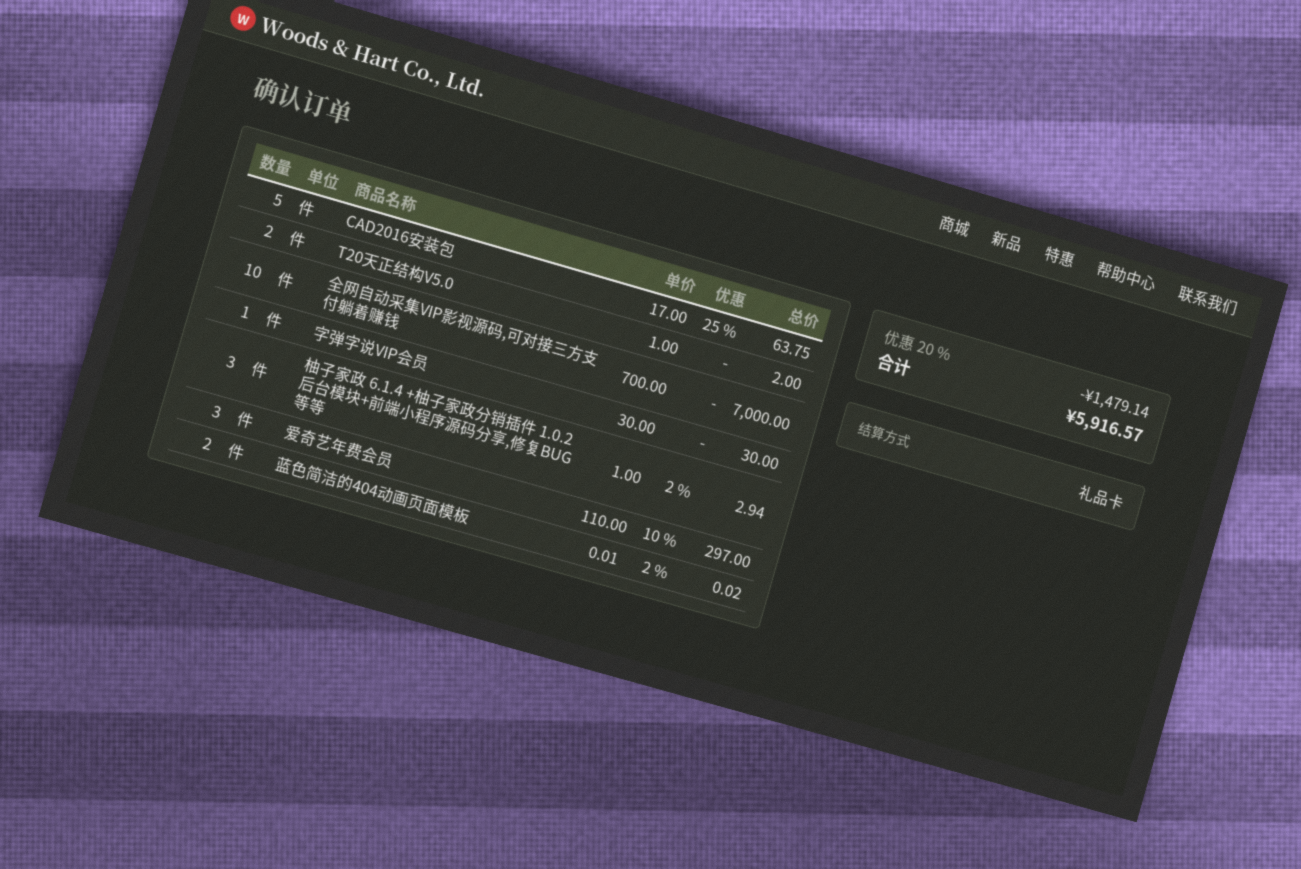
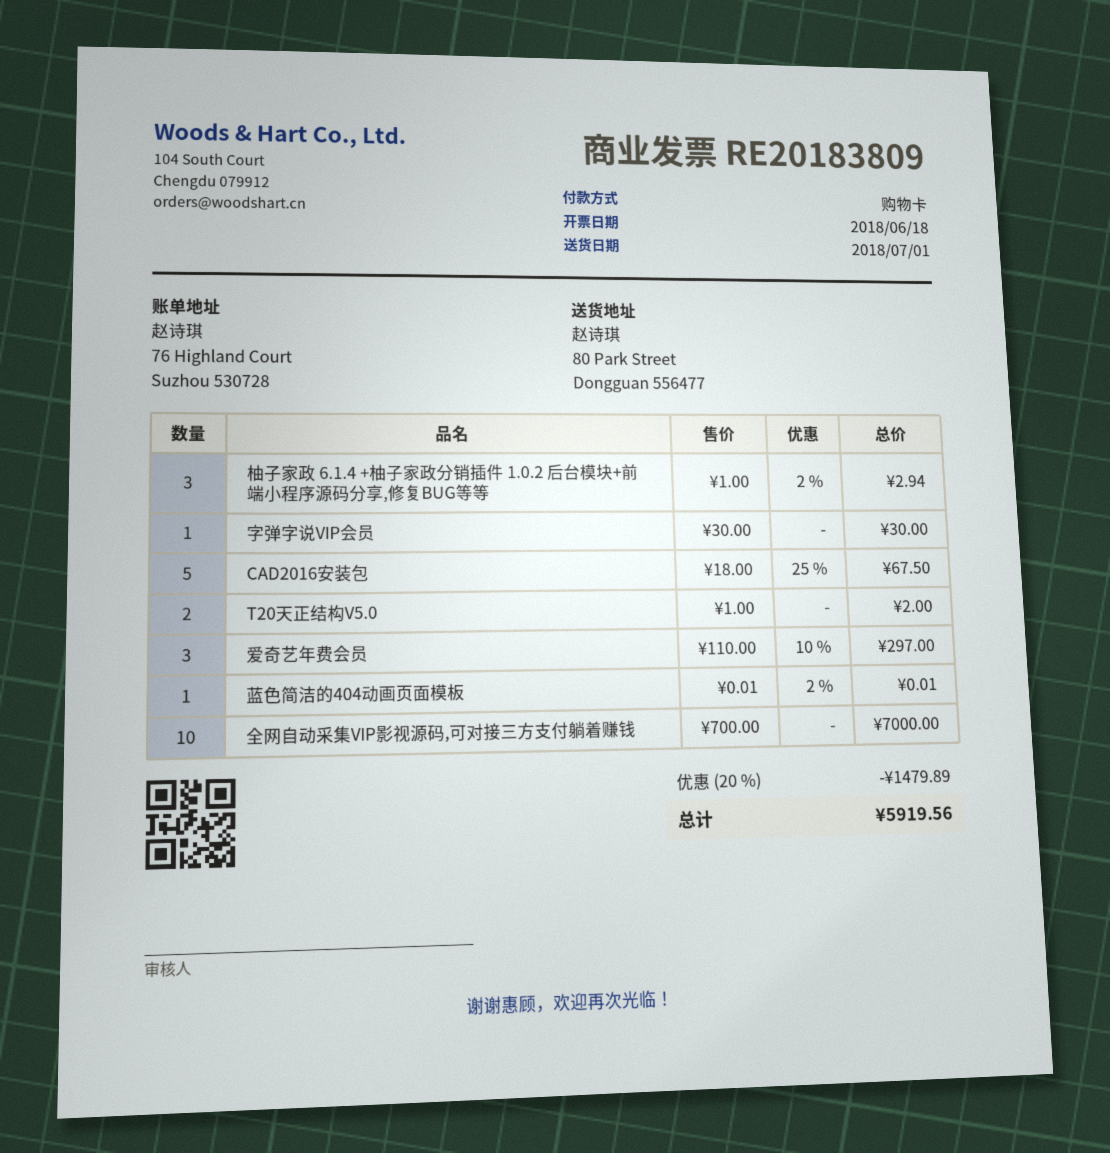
CAD2016安装包: 5 x 17.00 - 25% = 63.75 -> 5 x 18.00 - 25% = 67.50
蓝色简洁的404动画页面模板: 2 x 0.01 - 2% = 0.02 -> 1 x 0.01 - 2% = 0.01
discount: 20% = 1479.14 -> 20% = 1479.89
total: 5916.57 -> 5919.56

